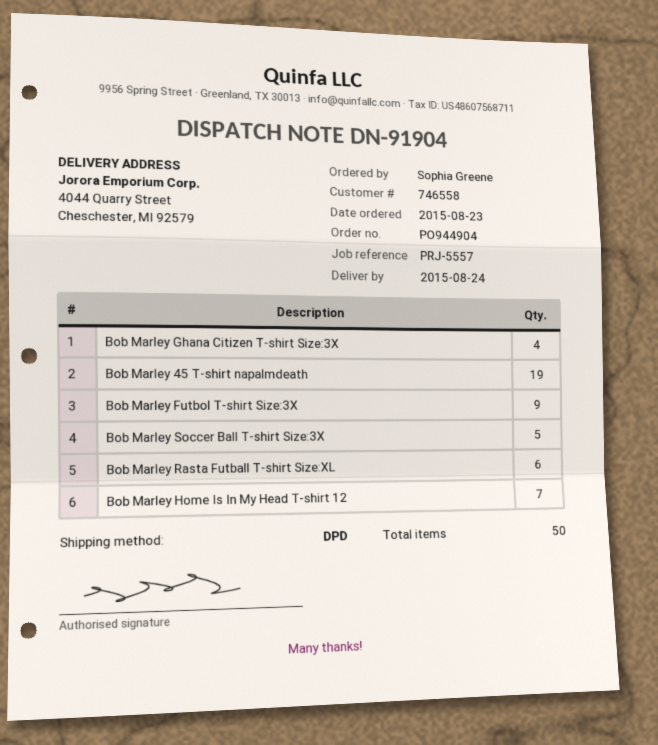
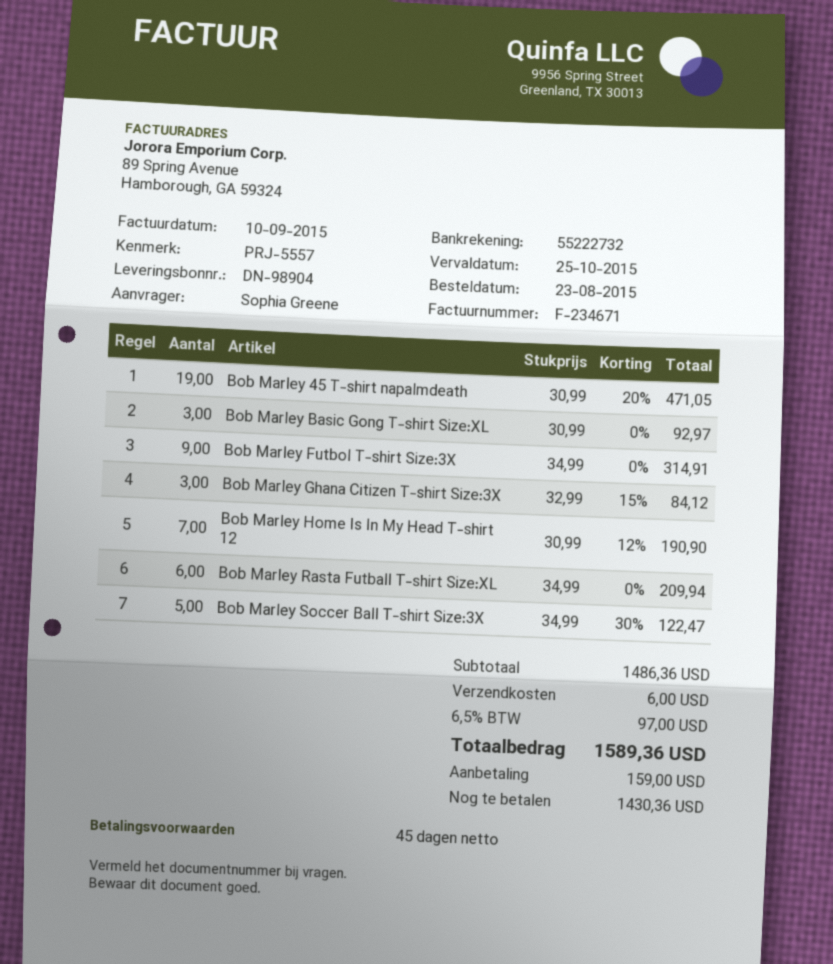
delivery note number: DN-91904 -> DN-98904
Bob Marley Ghana Citizen T-shirt Size:3X: 4 -> 3
Bob Marley Basic Gong T-shirt Size:XL: none -> 3

